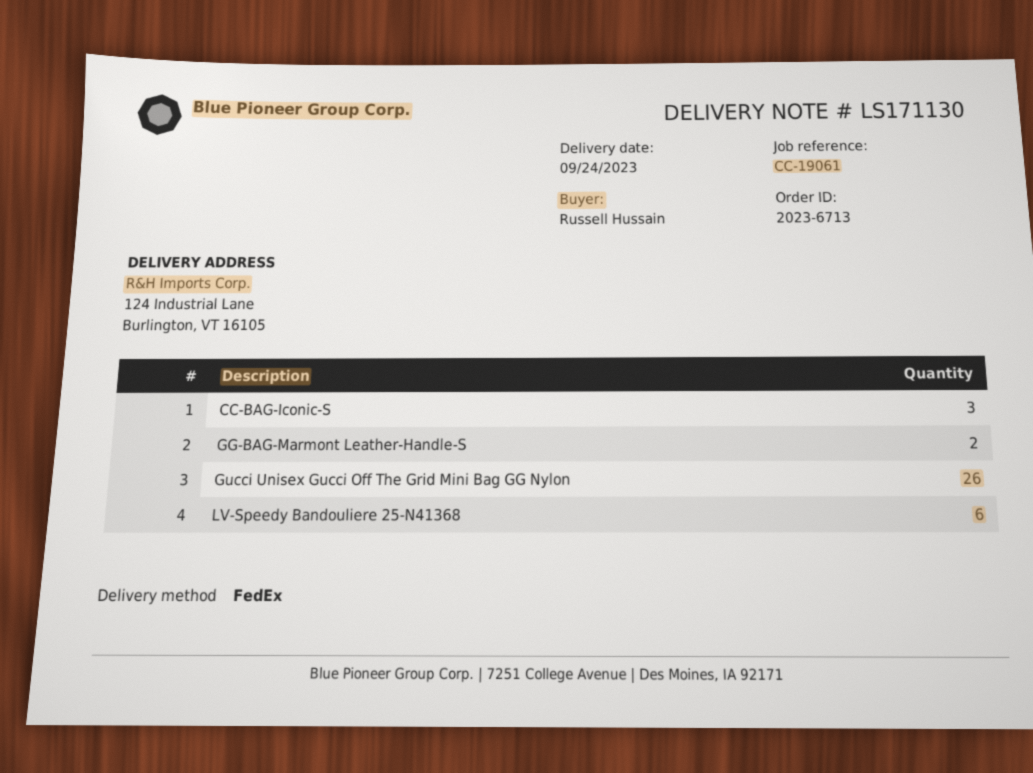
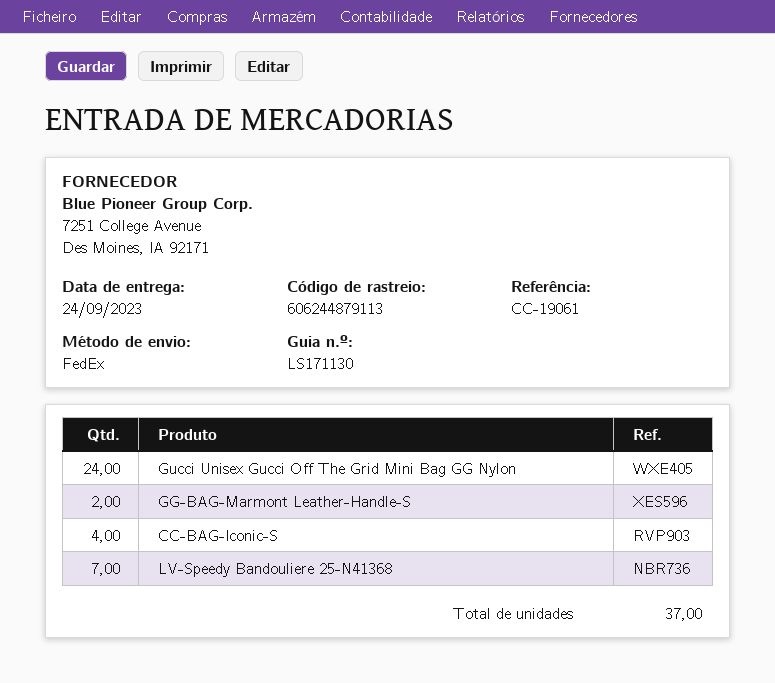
CC-BAG-Iconic-S: 3 -> 4
Gucci Unisex Gucci Off The Grid Mini Bag GG Nylon: 26 -> 24
LV-Speedy Bandouliere 25-N41368: 6 -> 7

